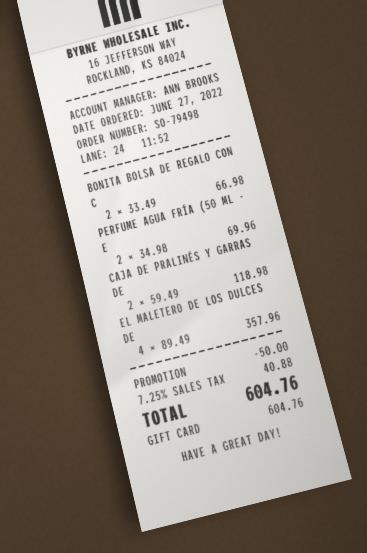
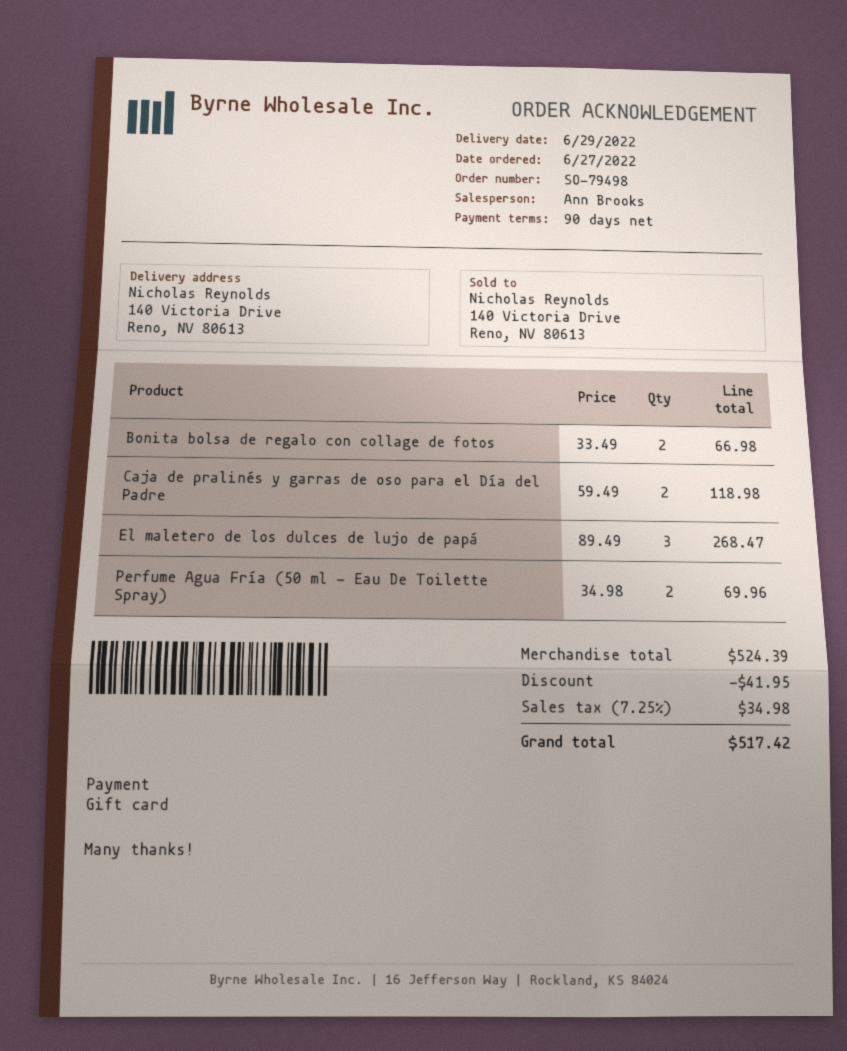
EL MALETERO DE LOS DULCES DE: 4 x 89.49 = 357.96 -> 3 x 89.49 = 268.47
discount: 50.00 -> 41.95
tax: 7.25% = 40.88 -> 7.25% = 34.98
total: 604.76 -> 517.42

